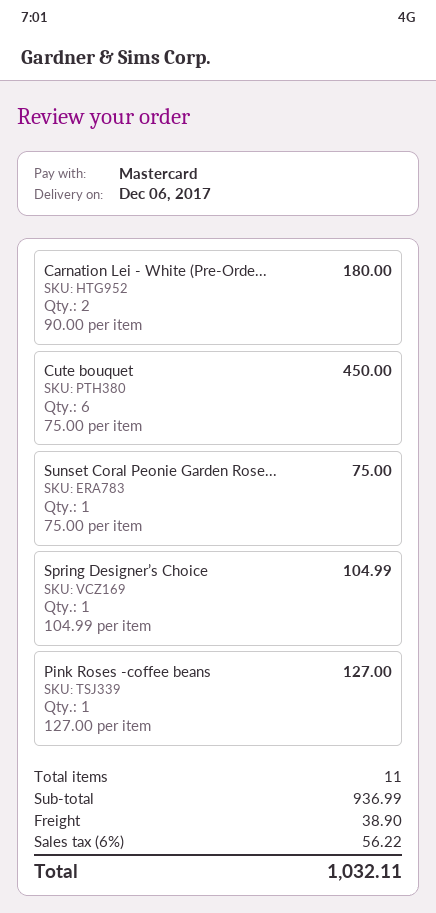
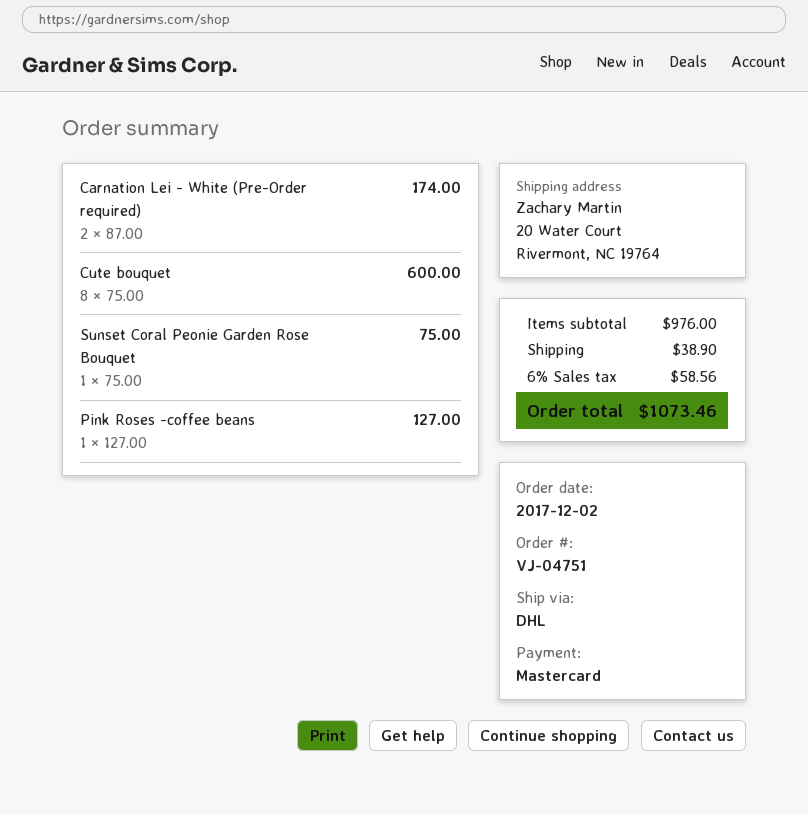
Carnation Lei - White (Pre-Orde...: 2 x 90.00 = 180.00 -> 2 x 87.00 = 174.00
Cute bouquet: 6 x 75.00 = 450.00 -> 8 x 75.00 = 600.00
Spring Designer’s Choice: 1 x 104.99 = 104.99 -> none
subtotal: 936.99 -> 976.00
tax: 6% = 56.22 -> 6% = 58.56
total: 1032.11 -> 1073.46

